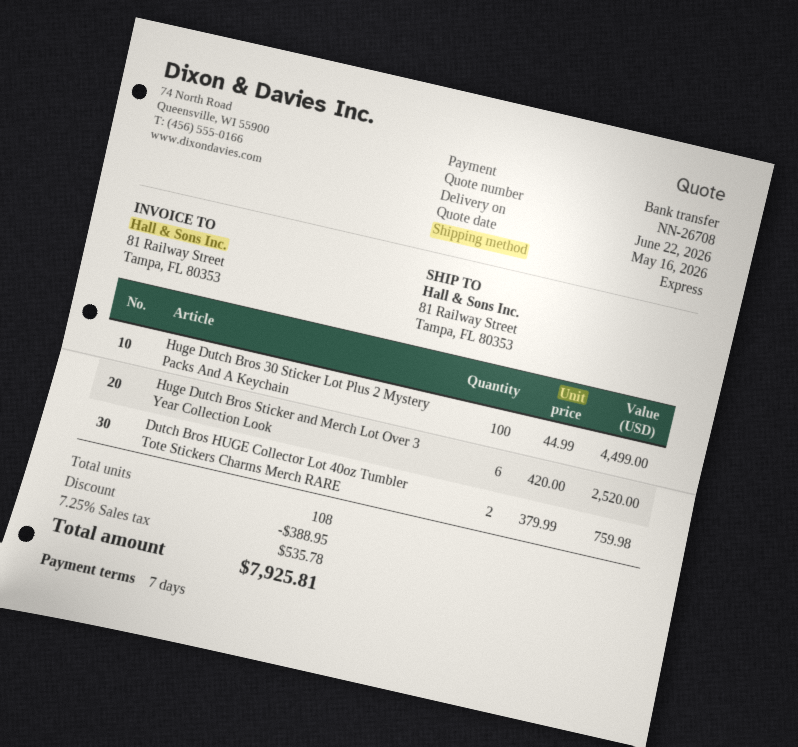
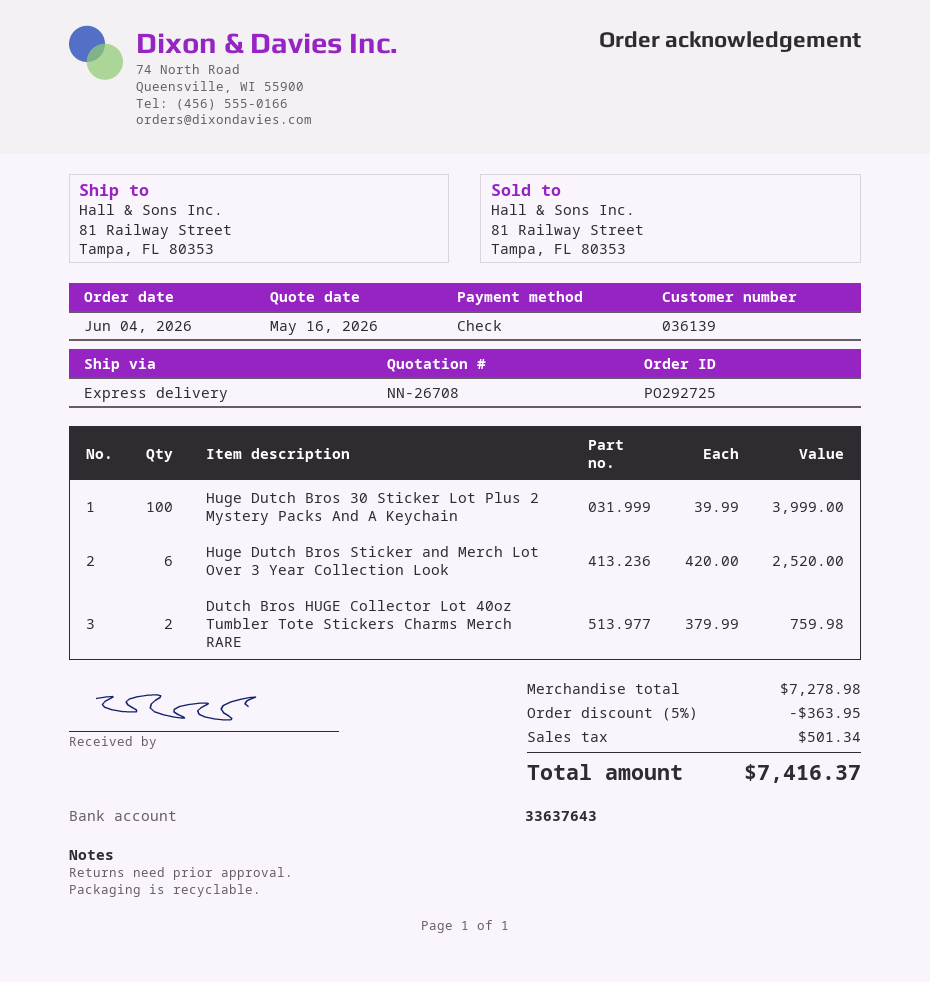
payment method: bank transfer -> cheque
Huge Dutch Bros 30 Sticker Lot Plus 2 Mystery Packs And A Keychain: 100 x 44.99 = 4499.00 -> 100 x 39.99 = 3999.00
discount: 388.95 -> 363.95
tax: 535.78 -> 501.34
total: 7925.81 -> 7416.37

